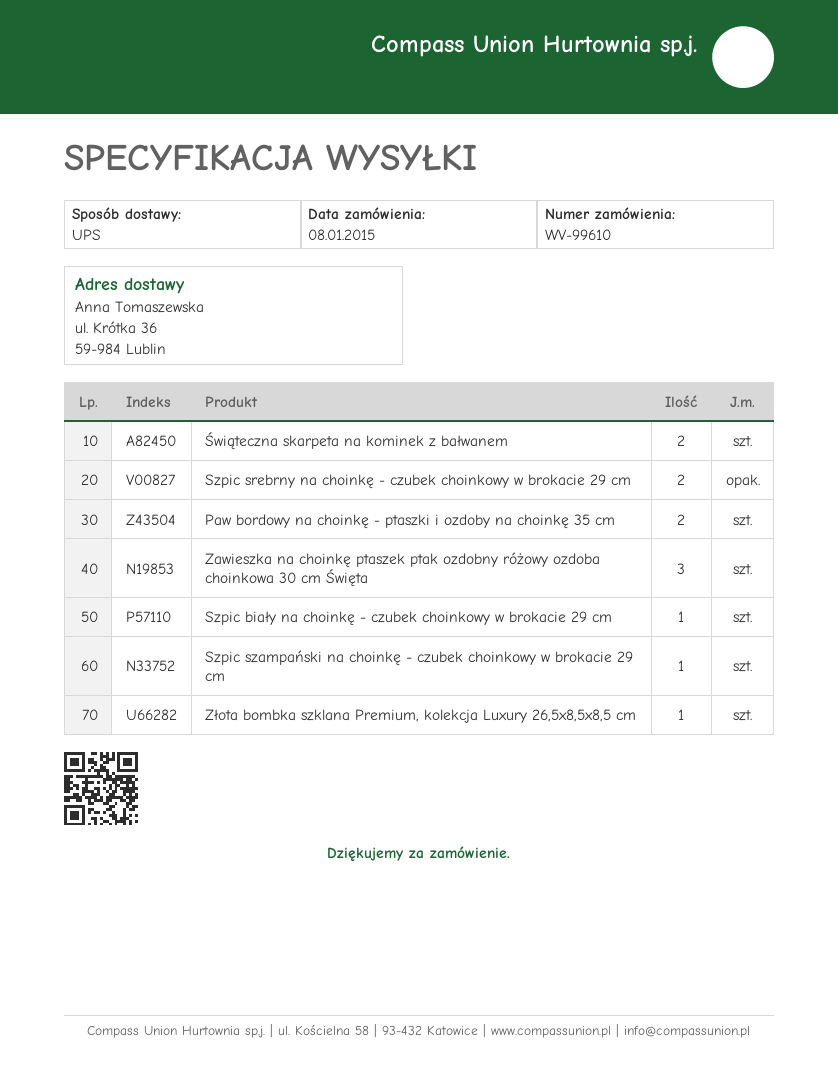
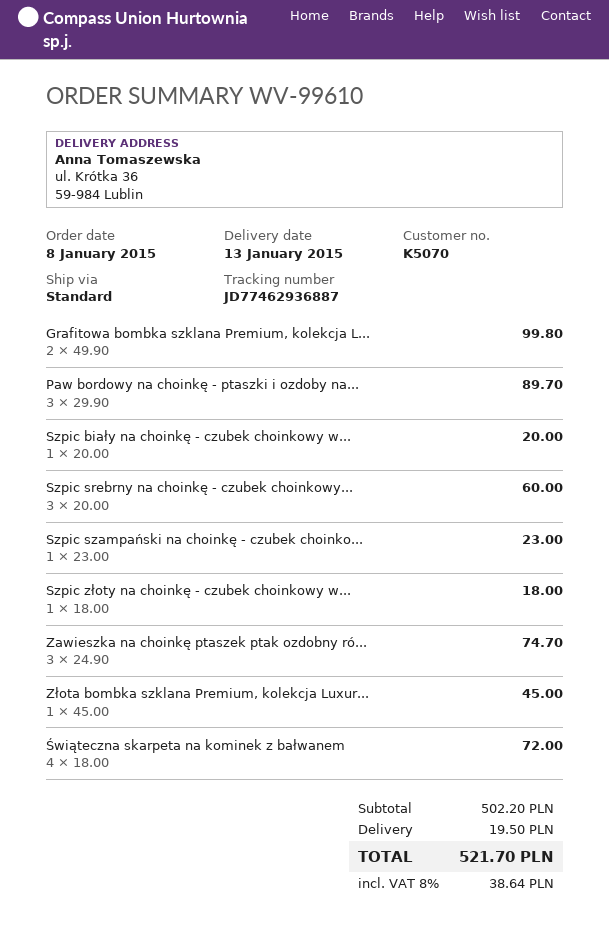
shipping method: UPS -> standard
Świąteczna skarpeta na kominek z bałwanem: 2 -> 4
Szpic srebrny na choinkę - czubek choinkowy w brokacie 29 cm: 2 -> 3
Paw bordowy na choinkę - ptaszki i ozdoby na choinkę 35 cm: 2 -> 3
Grafitowa bombka szklana Premium, kolekcja L...: none -> 2
Szpic złoty na choinkę - czubek choinkowy w...: none -> 1

